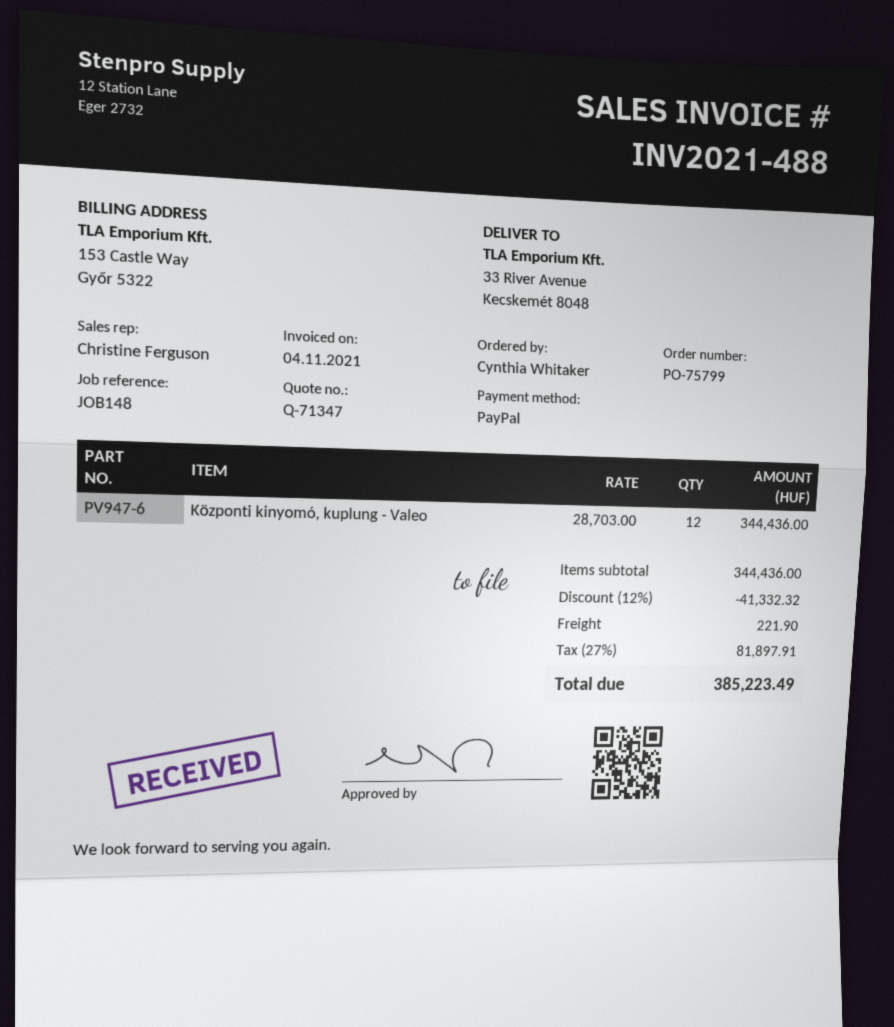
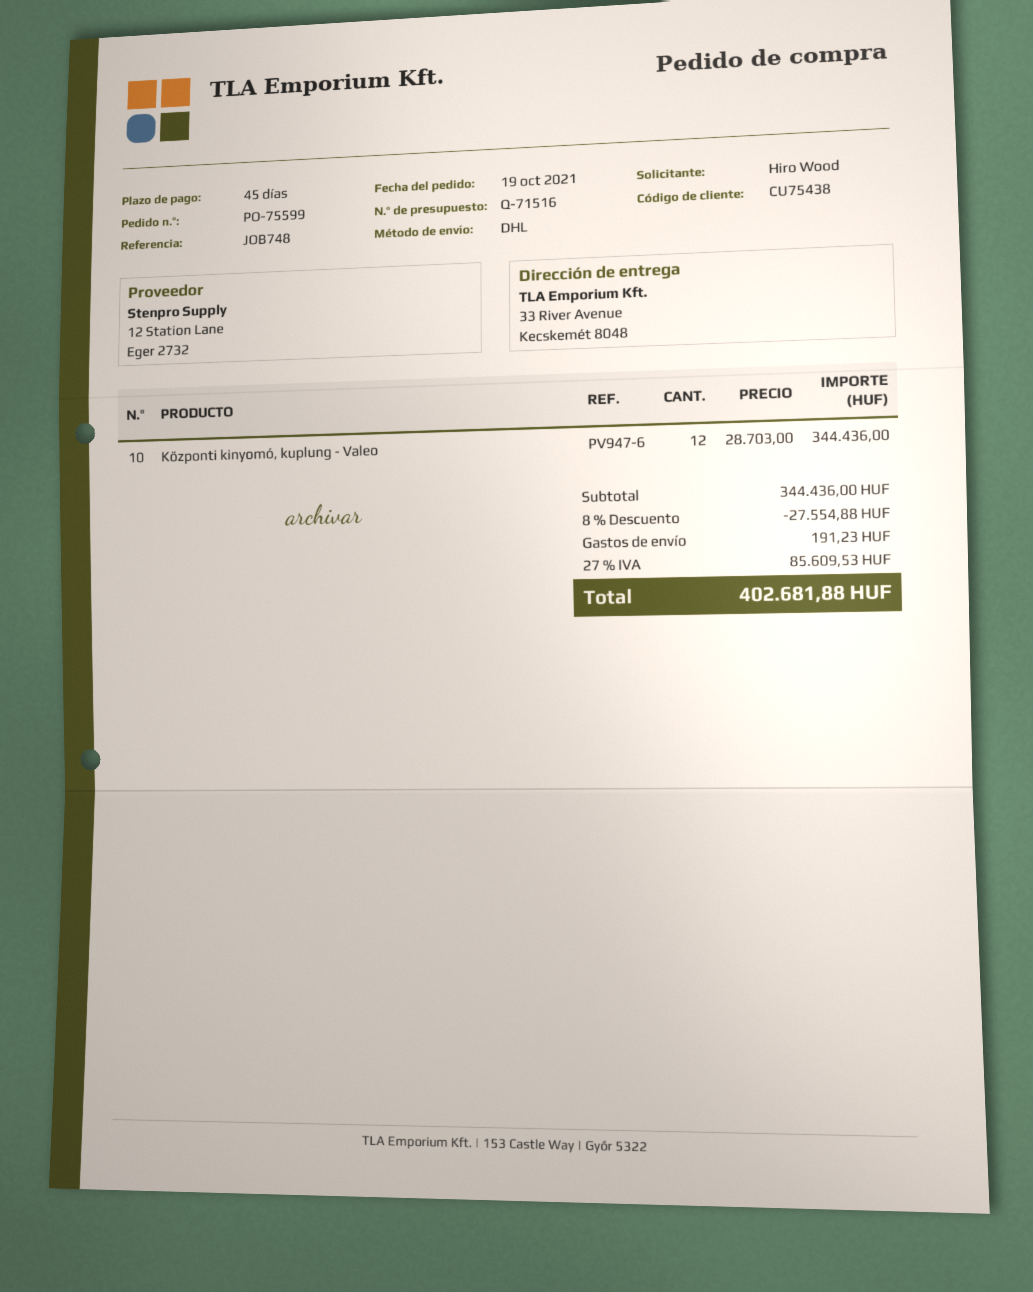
quote number: Q-71347 -> Q-71516
order number: PO-75799 -> PO-75599
reference: JOB148 -> JOB748
ordered by: Cynthia Whitaker -> Hiro Wood
discount: 12% = 41332.32 -> 8% = 27554.88
shipping: 221.90 -> 191.23
tax: 27% = 81897.91 -> 27% = 85609.53
total: 385223.49 -> 402681.88

